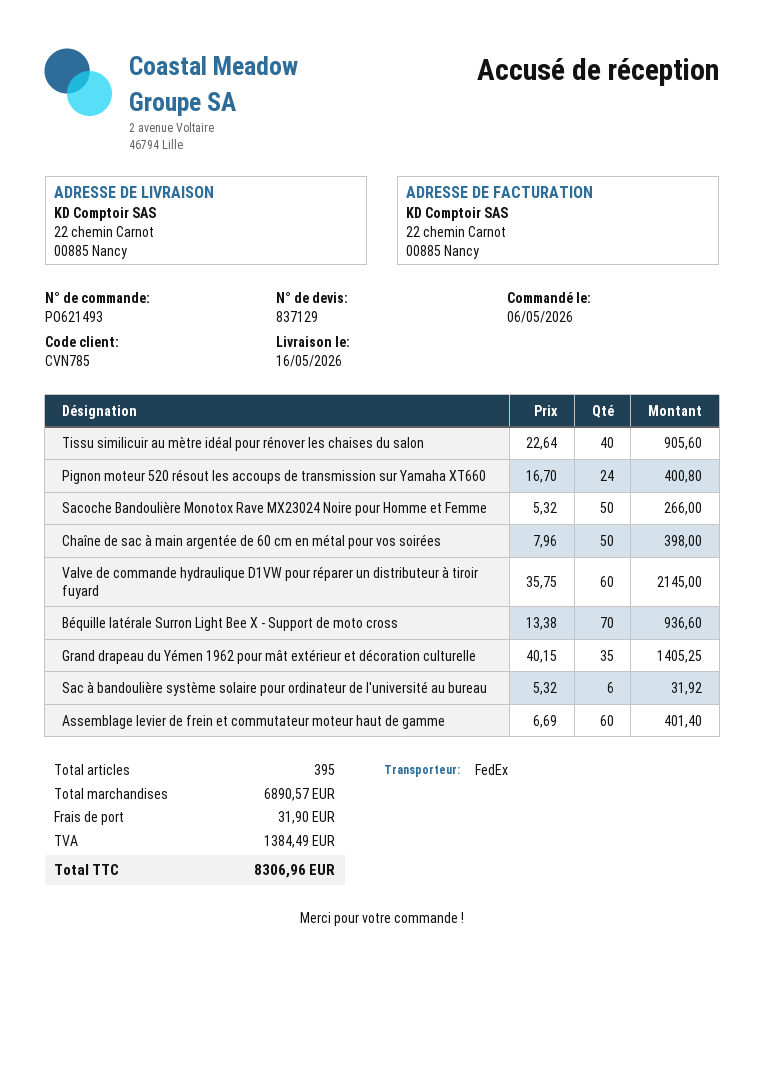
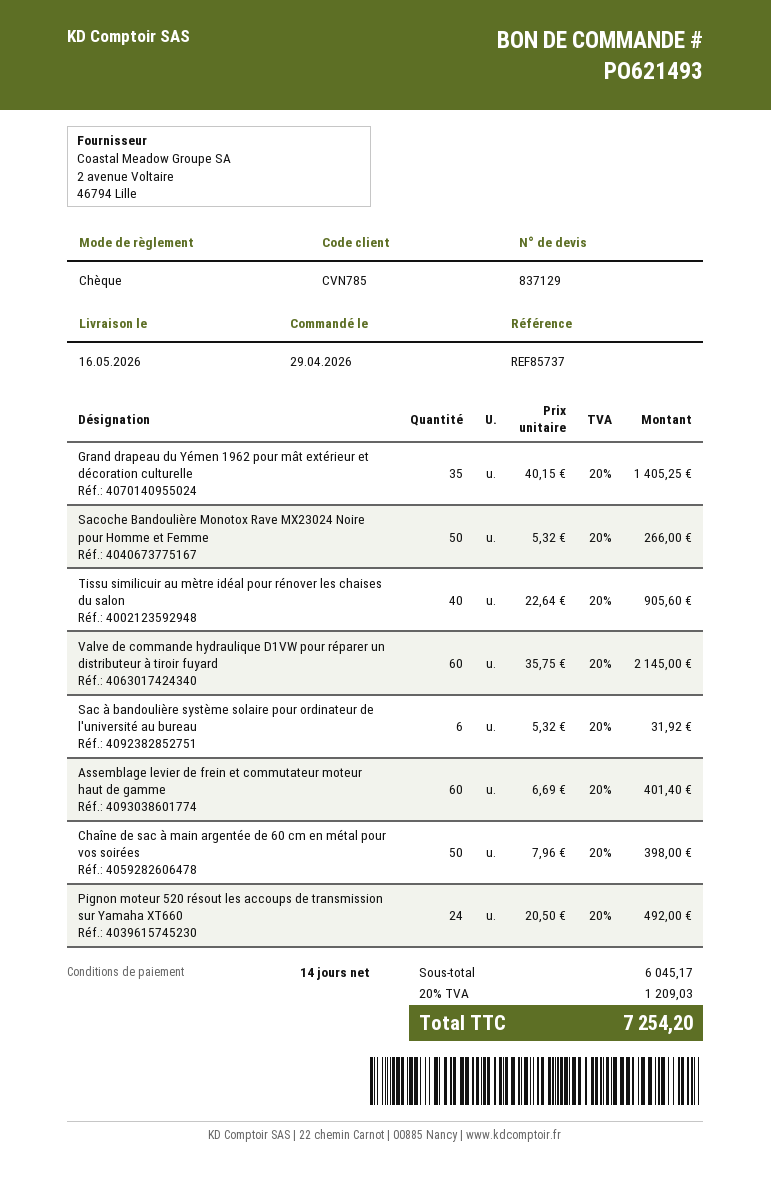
order date: 2026-05-06 -> 2026-04-29
Pignon moteur 520 résout les accoups de transmission sur Yamaha XT660: 24 x 16.70 = 400.80 -> 24 x 20.50 = 492.00
Béquille latérale Surron Light Bee X - Support de moto cross: 70 x 13.38 = 936.60 -> none
subtotal: 6890.57 -> 6045.17
shipping: 31.90 -> none
tax: 1384.49 -> 1209.03
total: 8306.96 -> 7254.20

